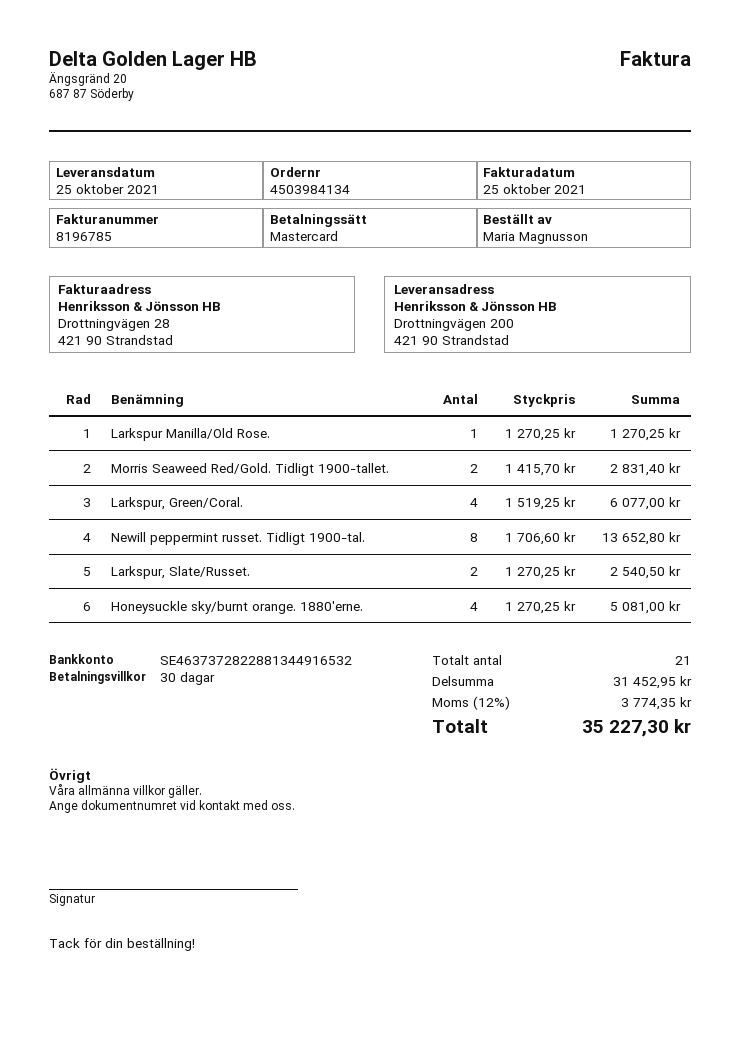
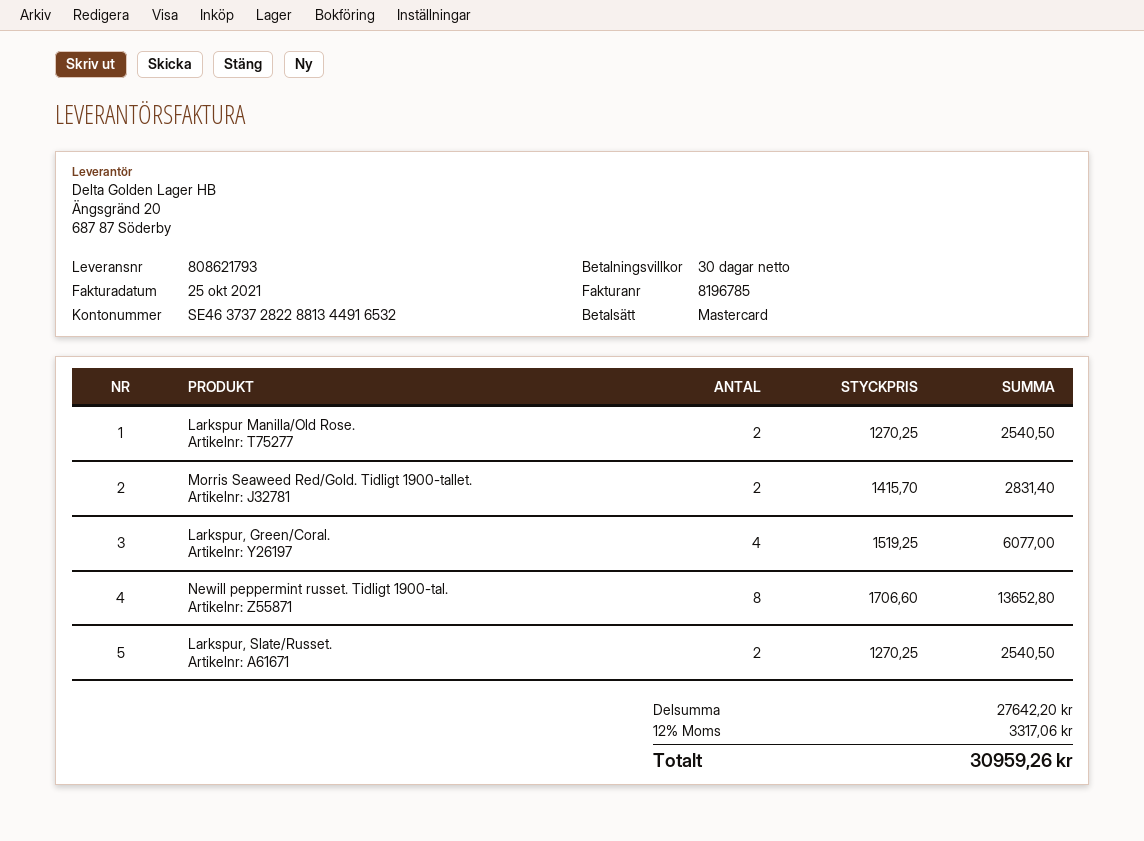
Larkspur Manilla/Old Rose.: 1 x 1270.25 = 1270.25 -> 2 x 1270.25 = 2540.50
Honeysuckle sky/burnt orange. 1880'erne.: 4 x 1270.25 = 5081.00 -> none
subtotal: 31452.95 -> 27642.20
tax: 12% = 3774.35 -> 12% = 3317.06
total: 35227.30 -> 30959.26

